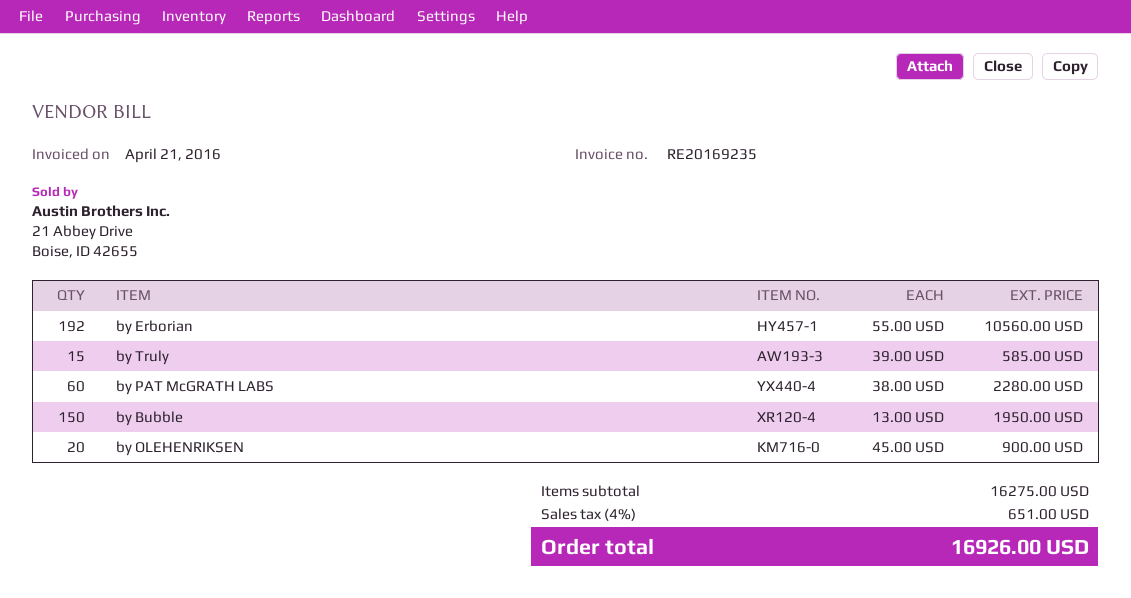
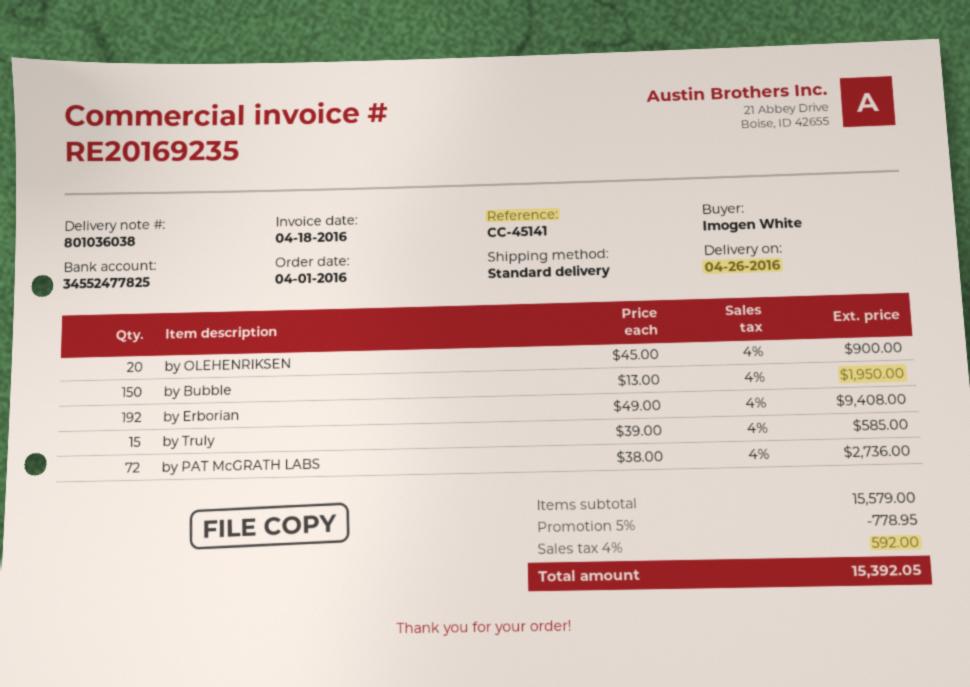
invoice date: 2016-04-21 -> 2016-04-18
by Erborian: 192 x 55.00 = 10560.00 -> 192 x 49.00 = 9408.00
by PAT McGRATH LABS: 60 x 38.00 = 2280.00 -> 72 x 38.00 = 2736.00
subtotal: 16275.00 -> 15579.00
discount: none -> 5% = 778.95
tax: 4% = 651.00 -> 4% = 592.00
total: 16926.00 -> 15392.05

